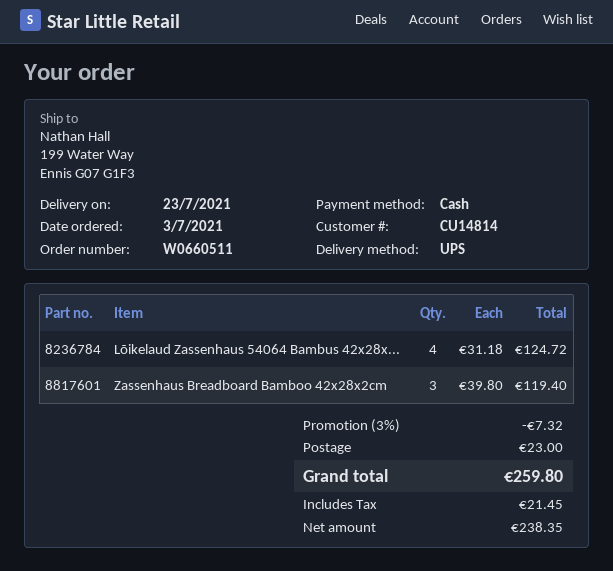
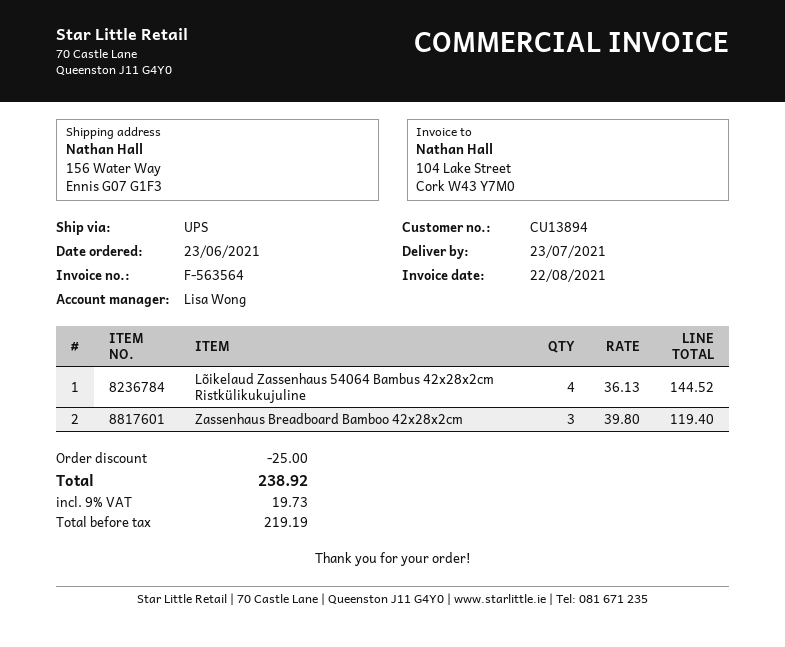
order date: 2021-07-03 -> 2021-06-23
customer number: CU14814 -> CU13894
ship to: 199 Water Way, Ennis G07 G1F3 -> 156 Water Way, Ennis G07 G1F3
Lõikelaud Zassenhaus 54064 Bambus 42x28x...: 4 x 31.18 = 124.72 -> 4 x 36.13 = 144.52
discount: 7.32 -> 25.00
shipping: 23.00 -> none
net: 238.35 -> 219.19
tax: 21.45 -> 19.73
total: 259.80 -> 238.92

